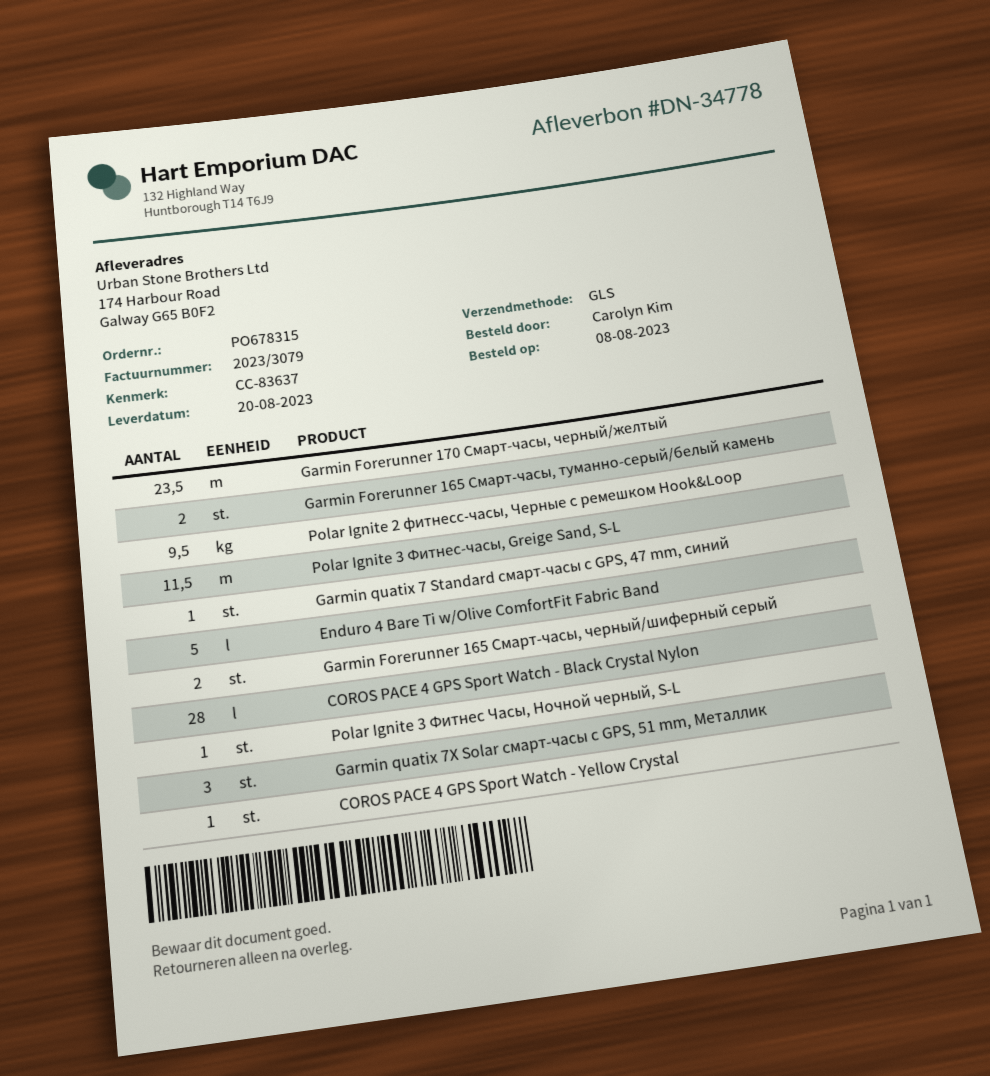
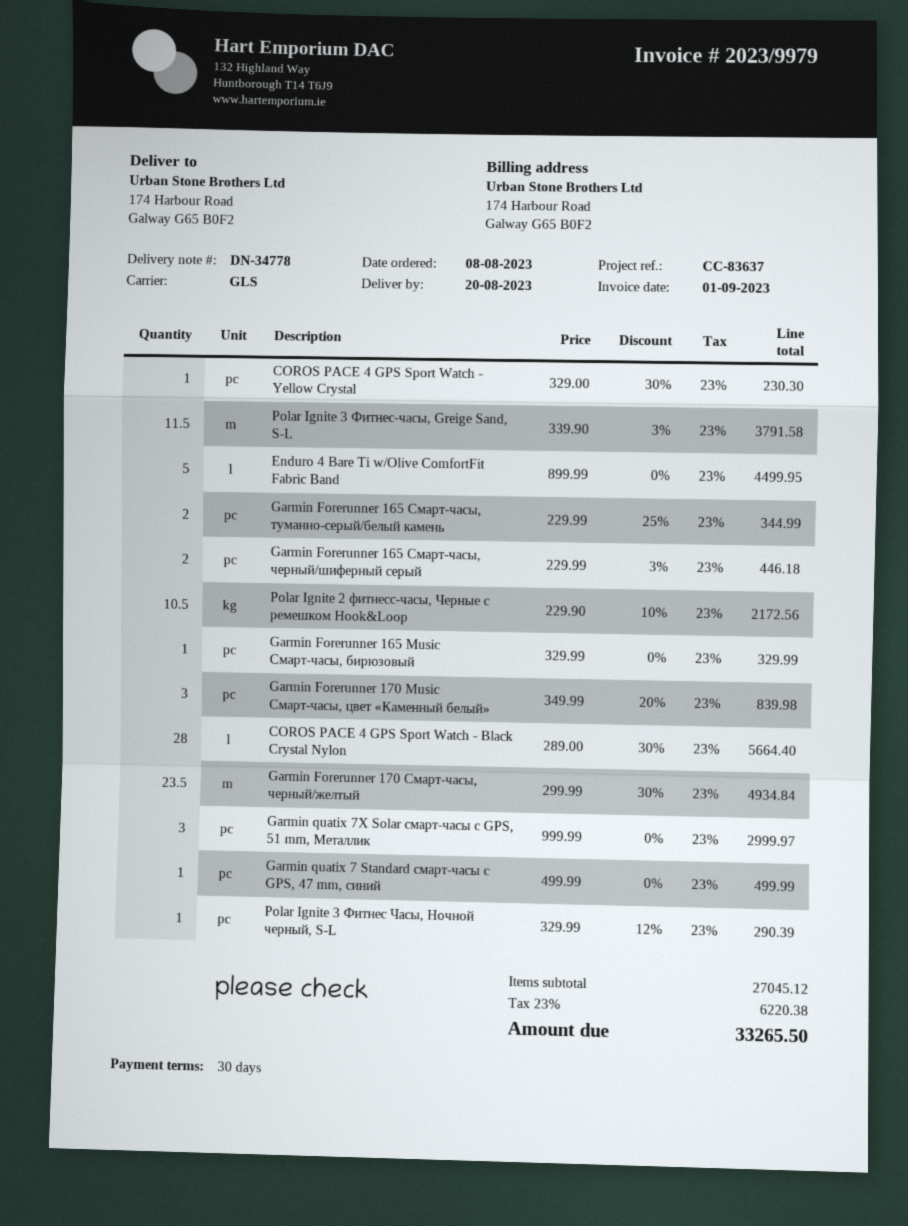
invoice number: 2023/3079 -> 2023/9979
Polar Ignite 2 фитнесс-часы, Черныe с ремешком Hook&Loop: 9.5 -> 10.5
Garmin Forerunner 165 Music Смарт-часы, бирюзовый: none -> 1
Garmin Forerunner 170 Music Смарт-часы, цвет «Каменный белый»: none -> 3

